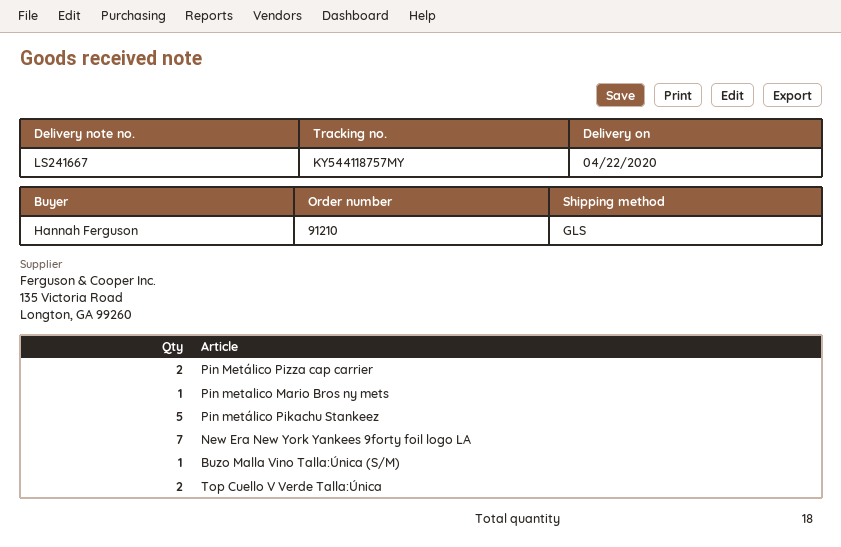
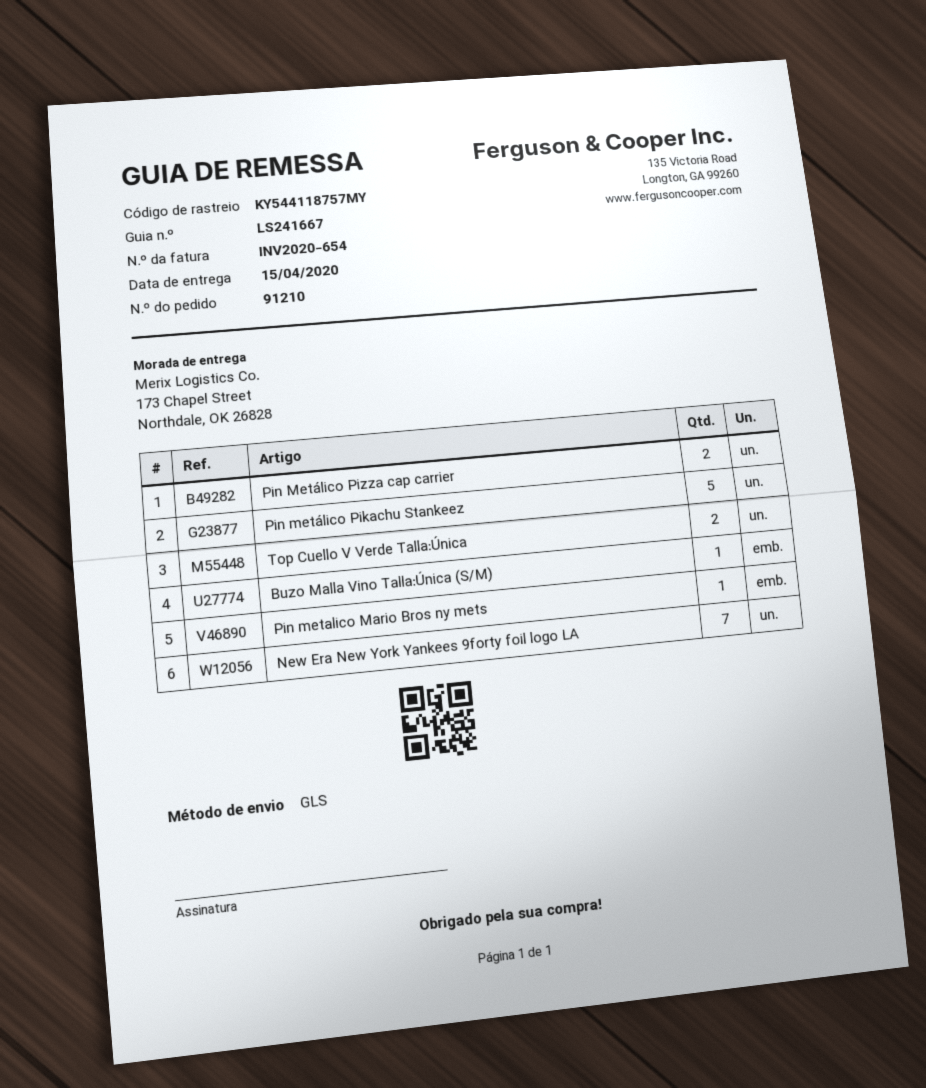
delivery date: 2020-04-22 -> 2020-04-15

